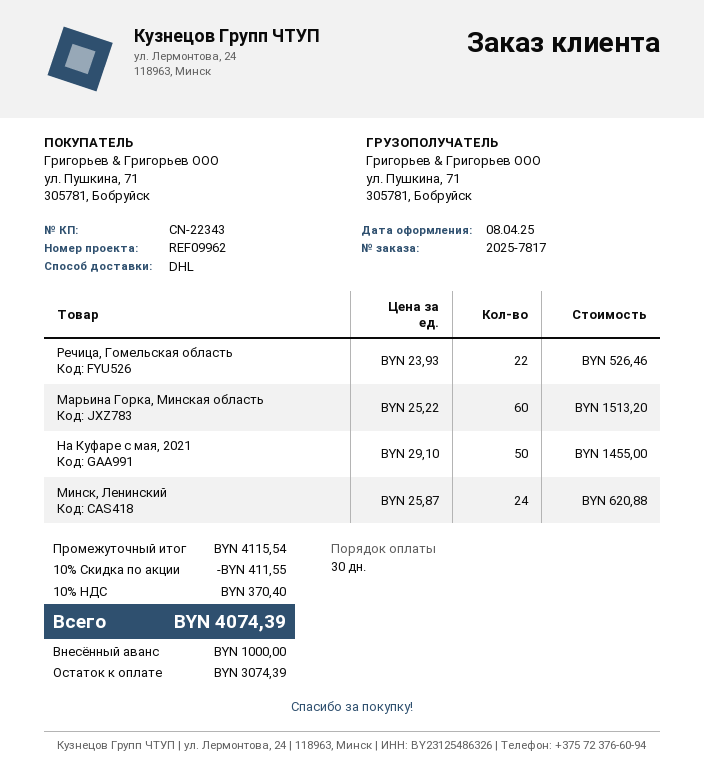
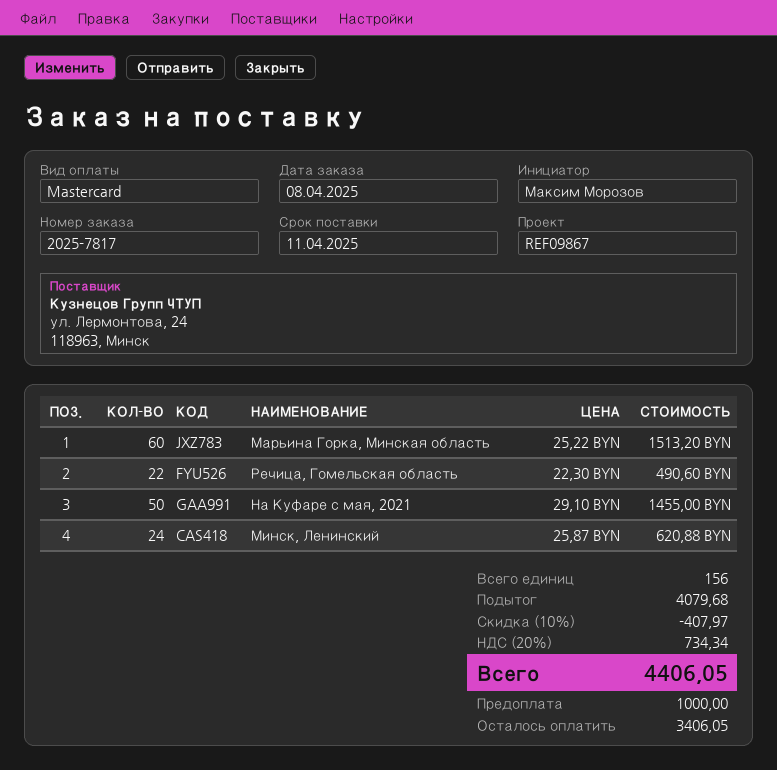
reference: REF09962 -> REF09867
Речица, Гомельская область: 22 x 23.93 = 526.46 -> 22 x 22.30 = 490.60
subtotal: 4115.54 -> 4079.68
discount: 10% = 411.55 -> 10% = 407.97
tax: 10% = 370.40 -> 20% = 734.34
total: 4074.39 -> 4406.05
balance: 3074.39 -> 3406.05

